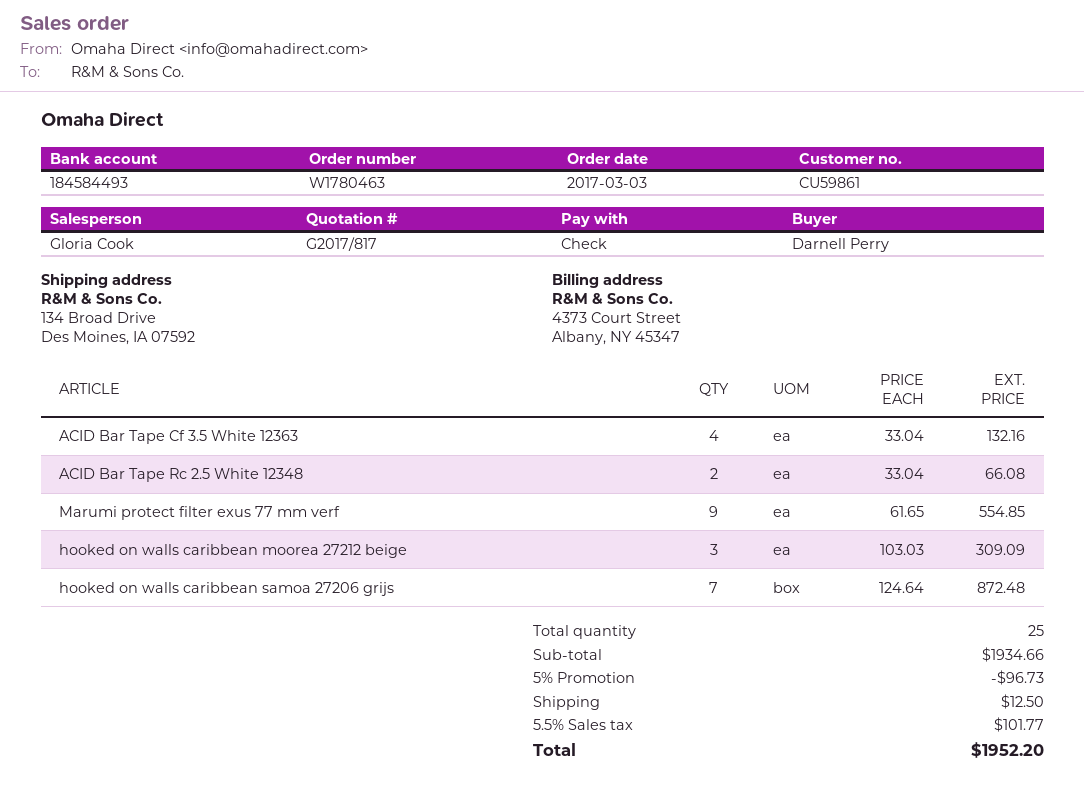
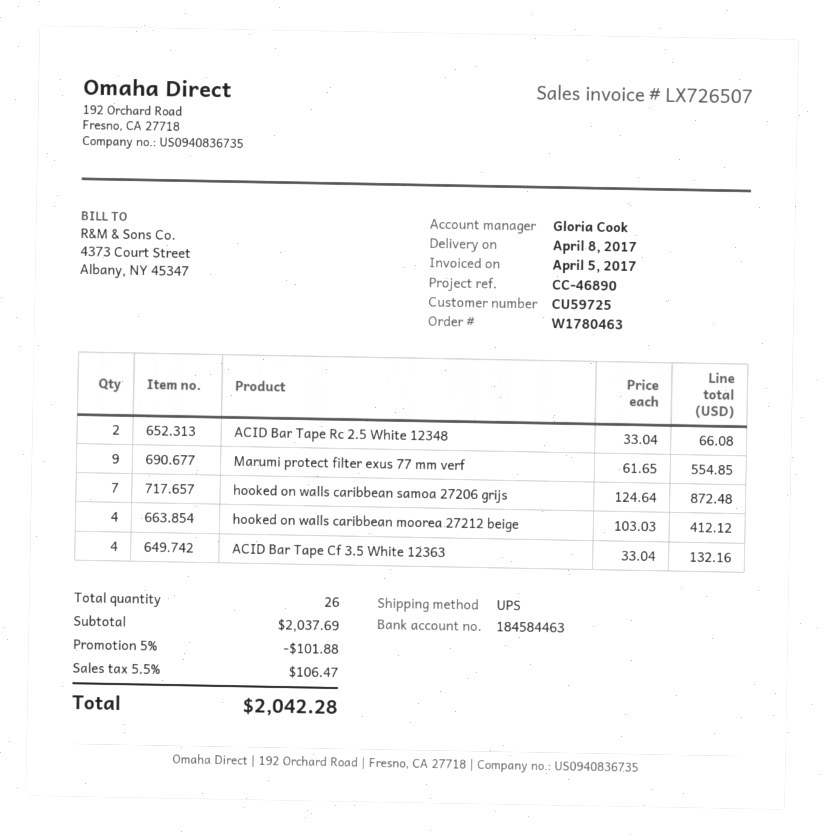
customer number: CU59861 -> CU59725
bank account: 184584493 -> 184584463
hooked on walls caribbean moorea 27212 beige: 3 x 103.03 = 309.09 -> 4 x 103.03 = 412.12
total quantity: 25 -> 26
subtotal: 1934.66 -> 2037.69
discount: 5% = 96.73 -> 5% = 101.88
shipping: 12.50 -> none
tax: 5.5% = 101.77 -> 5.5% = 106.47
total: 1952.20 -> 2042.28

